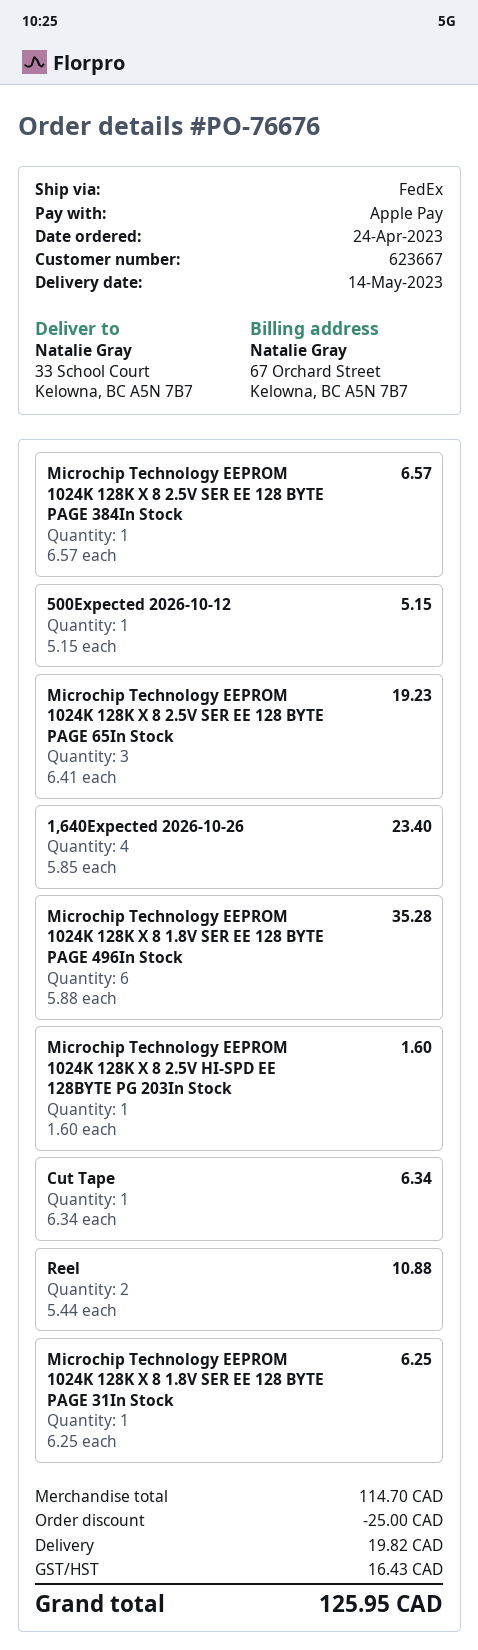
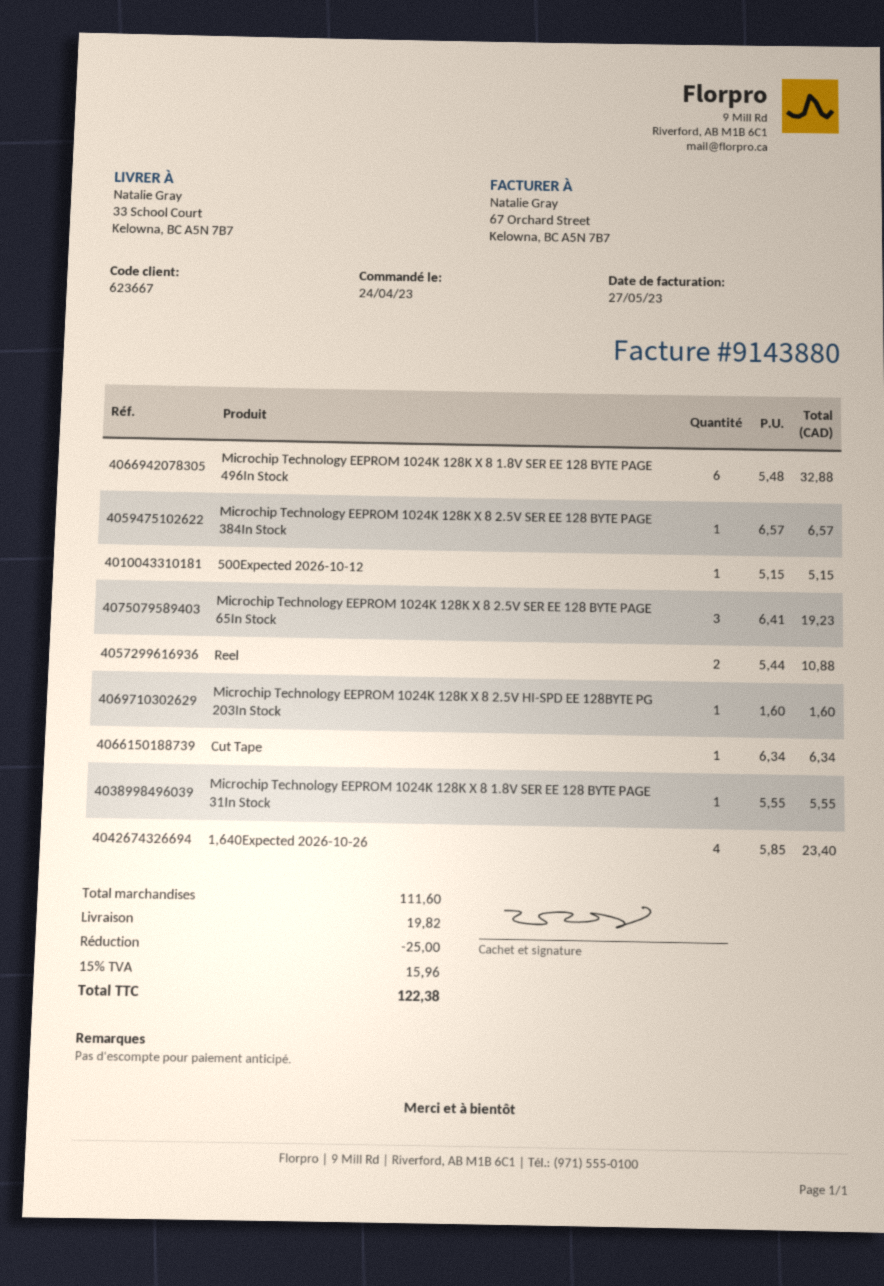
Microchip Technology EEPROM 1024K 128K X 8 1.8V SER EE 128 BYTE PAGE 496In Stock: 6 x 5.88 = 35.28 -> 6 x 5.48 = 32.88
Microchip Technology EEPROM 1024K 128K X 8 1.8V SER EE 128 BYTE PAGE 31In Stock: 1 x 6.25 = 6.25 -> 1 x 5.55 = 5.55
subtotal: 114.70 -> 111.60
tax: 16.43 -> 15.96
total: 125.95 -> 122.38

